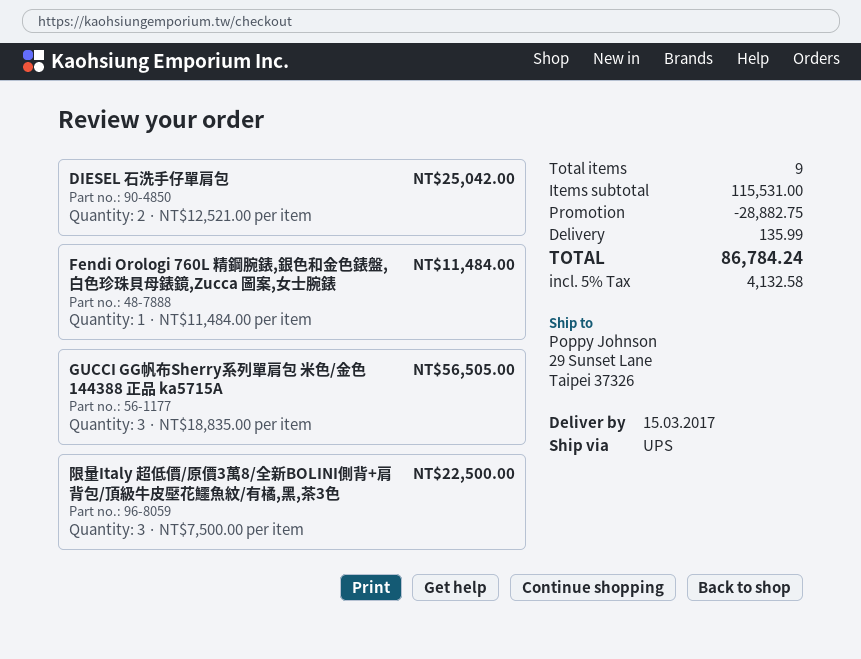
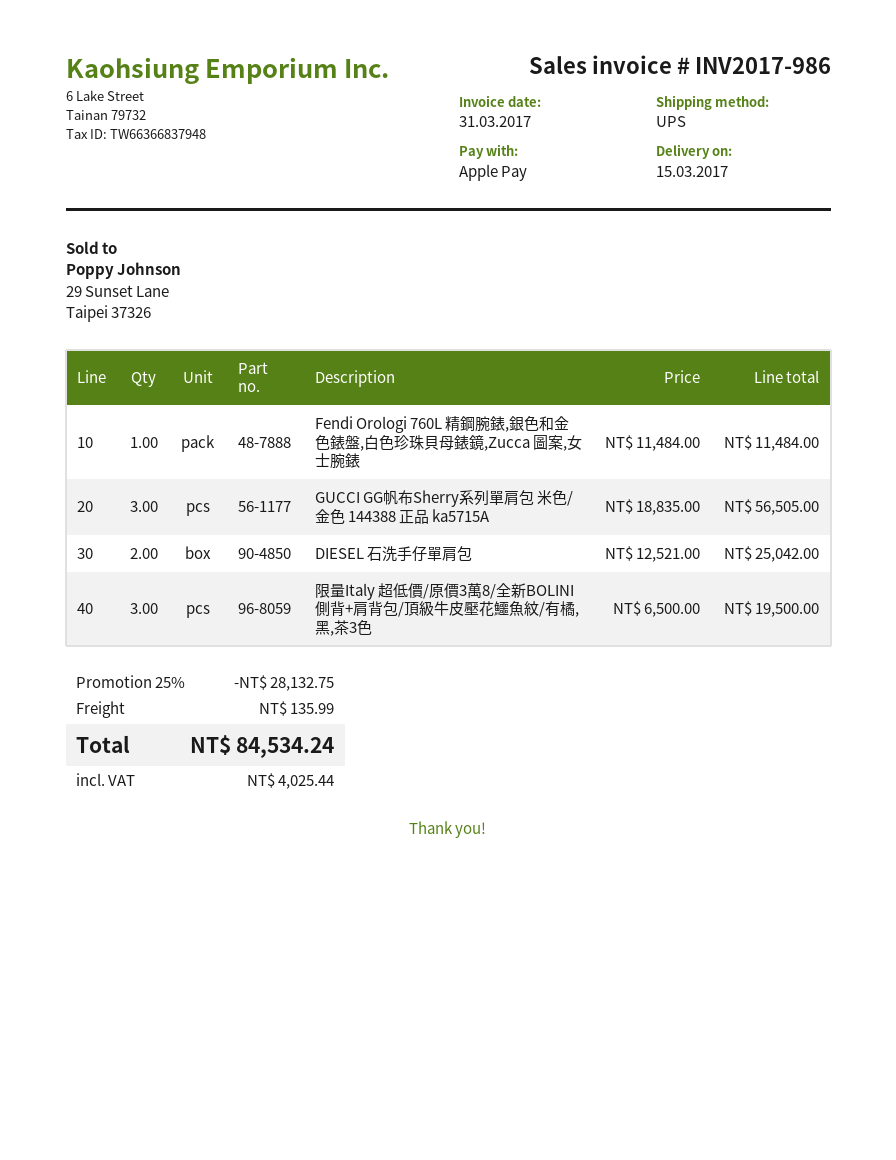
限量Italy 超低價/原價3萬8/全新BOLINI側背+肩背包/頂級牛皮壓花鱷魚紋/有橘,黑,茶3色: 3 x 7500.00 = 22500.00 -> 3 x 6500.00 = 19500.00
discount: 28882.75 -> 28132.75
tax: 4132.58 -> 4025.44
total: 86784.24 -> 84534.24

